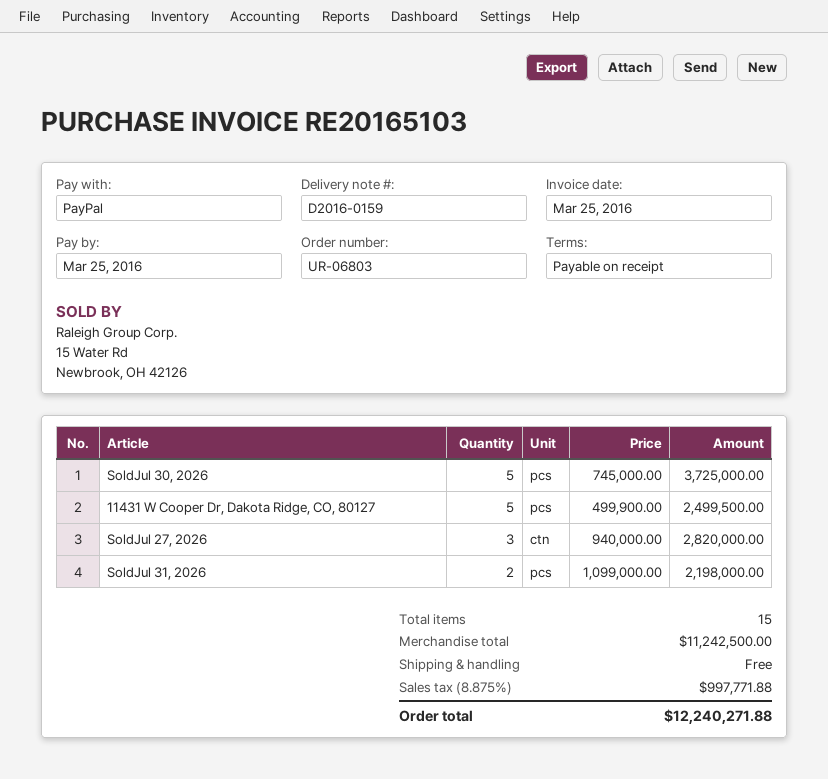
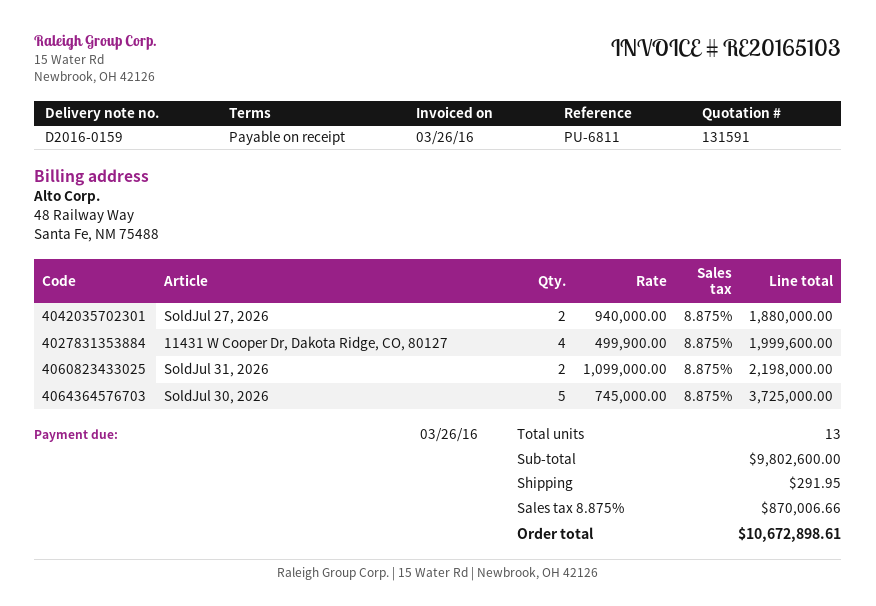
invoice date: 2016-03-25 -> 2016-03-26
due date: 2016-03-25 -> 2016-03-26
11431 W Cooper Dr, Dakota Ridge, CO, 80127: 5 x 499900.00 = 2499500.00 -> 4 x 499900.00 = 1999600.00
SoldJul 27, 2026: 3 x 940000.00 = 2820000.00 -> 2 x 940000.00 = 1880000.00
total quantity: 15 -> 13
subtotal: 11242500.00 -> 9802600.00
shipping: 0.00 -> 291.95
tax: 8.875% = 997771.88 -> 8.875% = 870006.66
total: 12240271.88 -> 10672898.61

